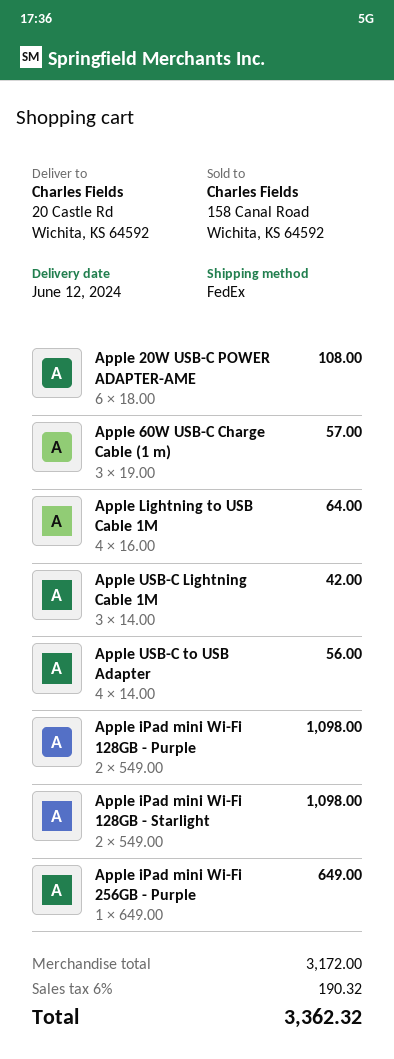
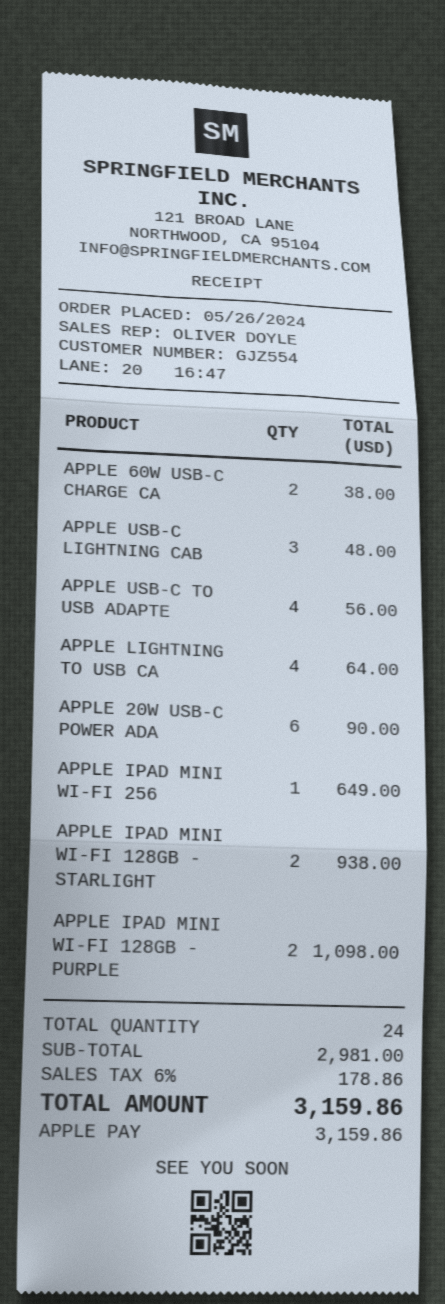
Apple 20W USB-C POWER ADAPTER-AME: 6 for 108.00 -> 6 for 90.00
Apple 60W USB-C Charge Cable (1 m): 3 for 57.00 -> 2 for 38.00
Apple USB-C Lightning Cable 1M: 3 for 42.00 -> 3 for 48.00
Apple iPad mini Wi-Fi 128GB - Starlight: 2 for 1098.00 -> 2 for 938.00
subtotal: 3172.00 -> 2981.00
tax: 6% = 190.32 -> 6% = 178.86
total: 3362.32 -> 3159.86

